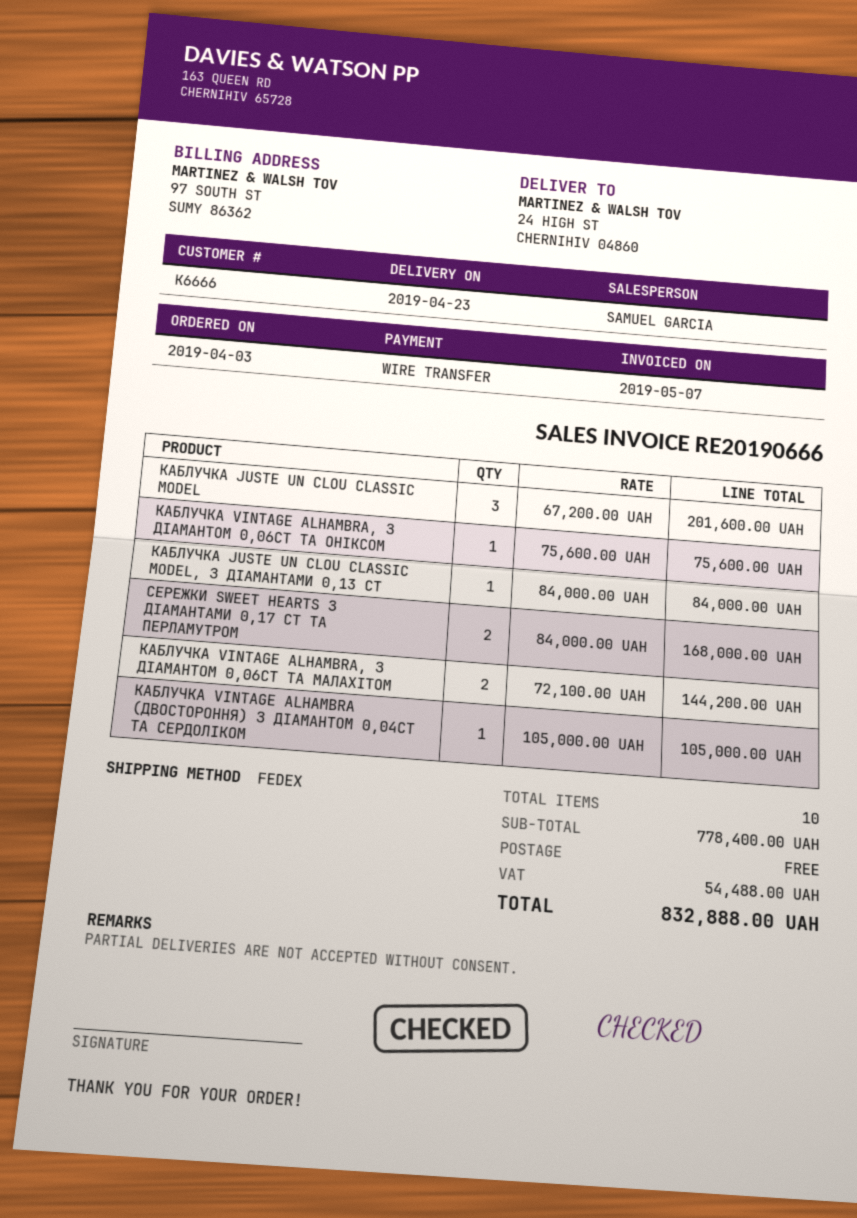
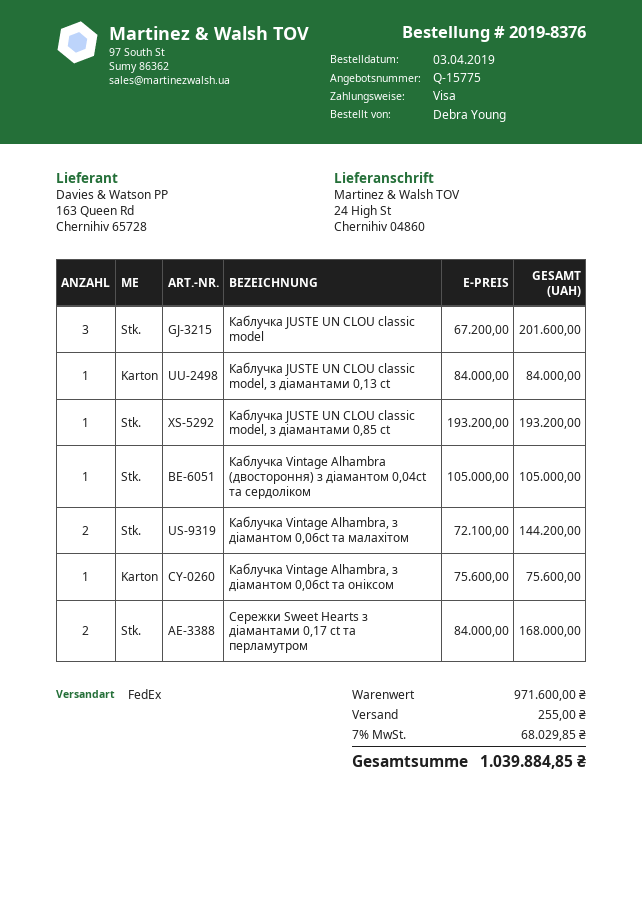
payment method: bank transfer -> Visa
Каблучка JUSTE UN CLOU classic model, з діамантами 0,85 ct: none -> 1 x 193200.00 = 193200.00
subtotal: 778400.00 -> 971600.00
shipping: 0.00 -> 255.00
tax: 54488.00 -> 68029.85
total: 832888.00 -> 1039884.85

